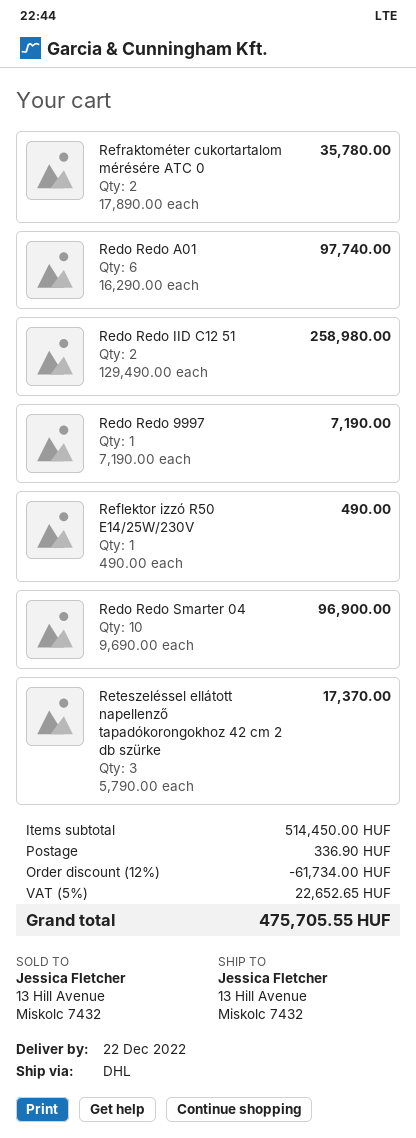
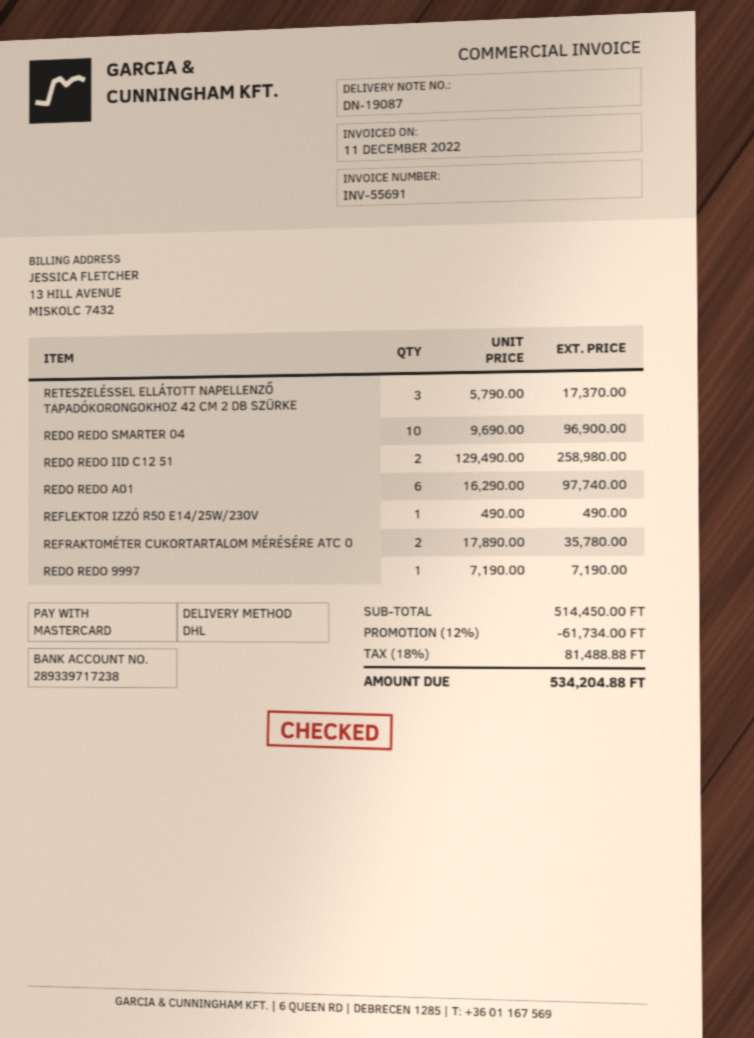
shipping: 336.90 -> none
tax: 5% = 22652.65 -> 18% = 81488.88
total: 475705.55 -> 534204.88

